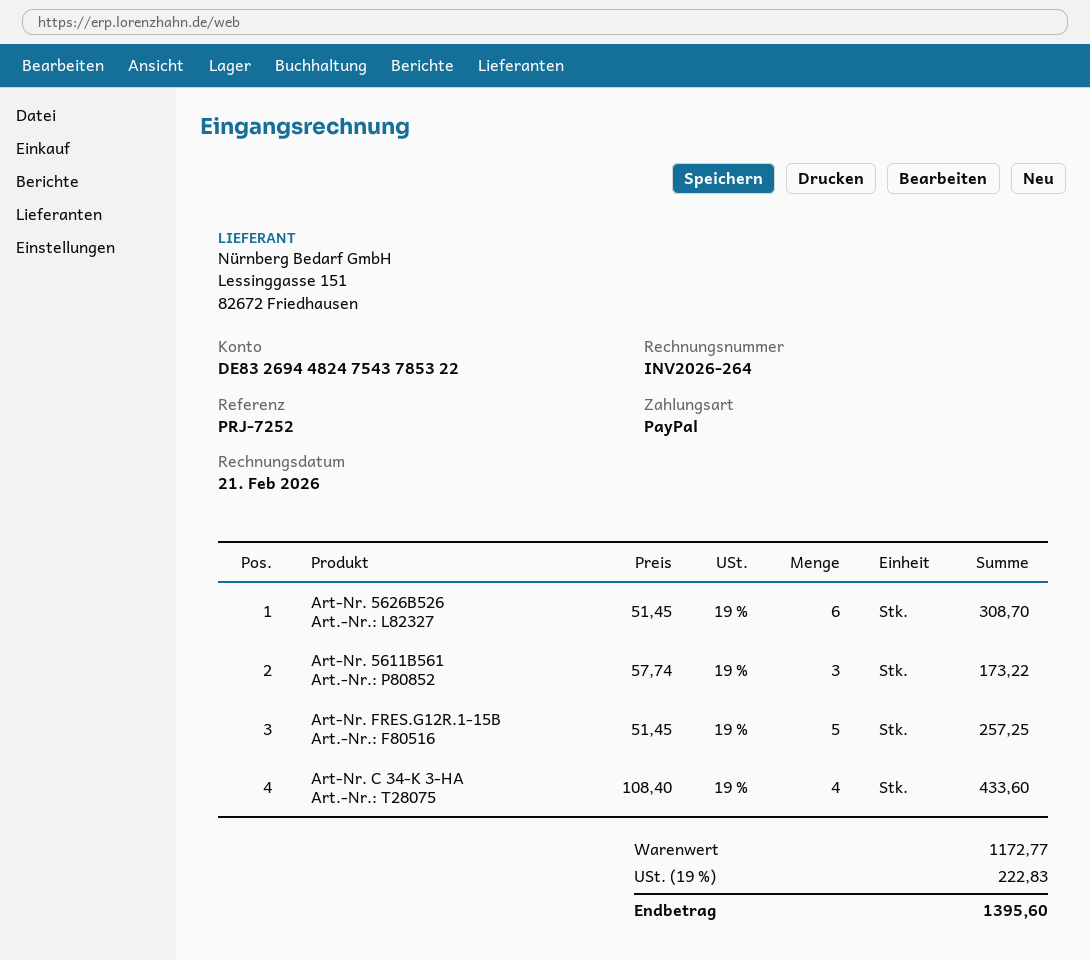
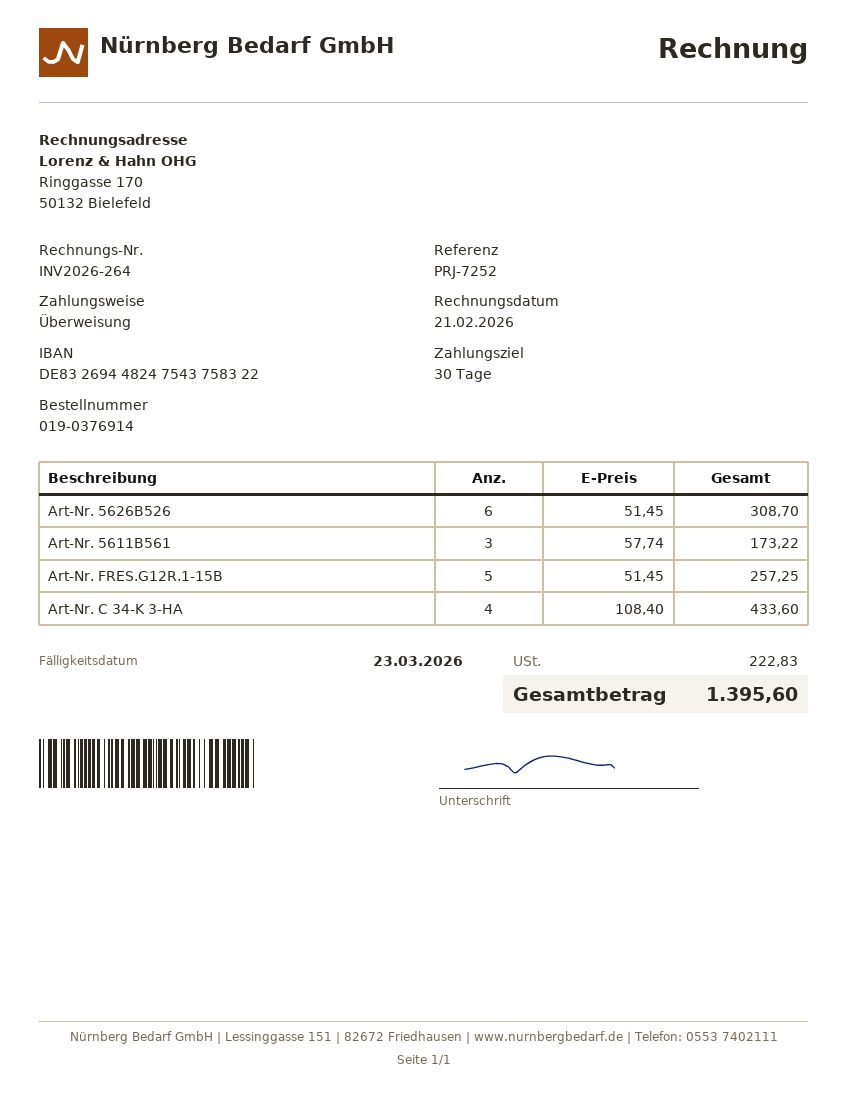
payment method: PayPal -> bank transfer
bank account: DE83269448247543785322 -> DE83269448247543758322

